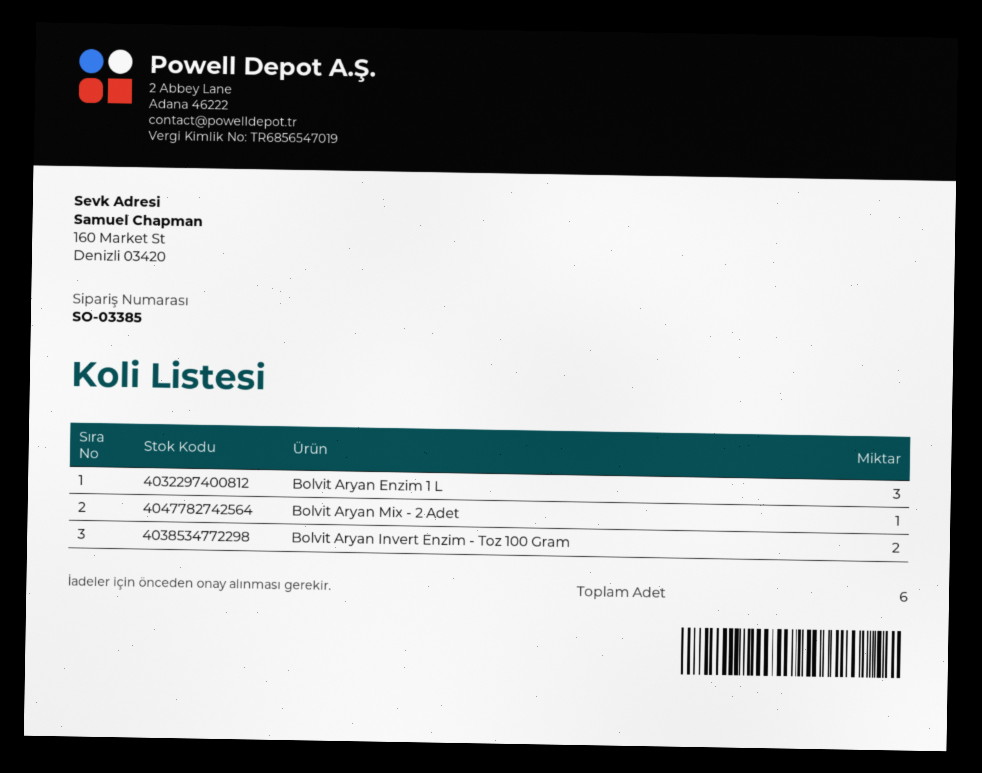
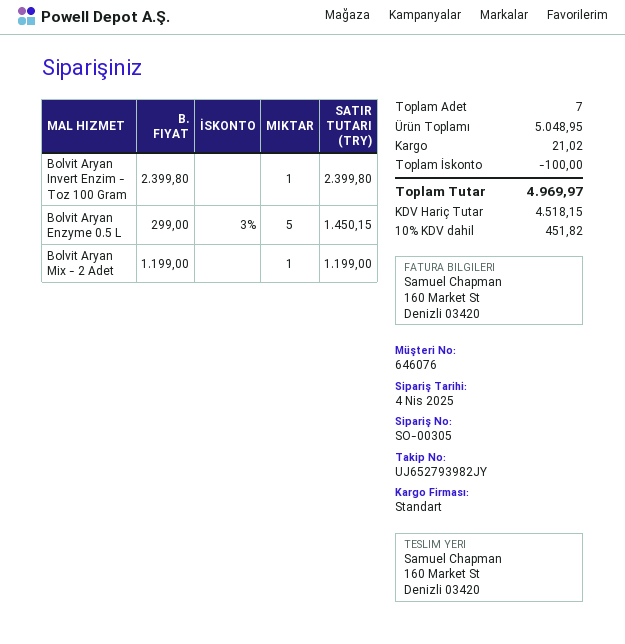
order number: SO-03385 -> SO-00305
Bolvit Aryan Enzim 1 L: 3 -> none
Bolvit Aryan Invert Enzim - Toz 100 Gram: 2 -> 1
Bolvit Aryan Enzyme 0.5 L: none -> 5
total quantity: 6 -> 7

